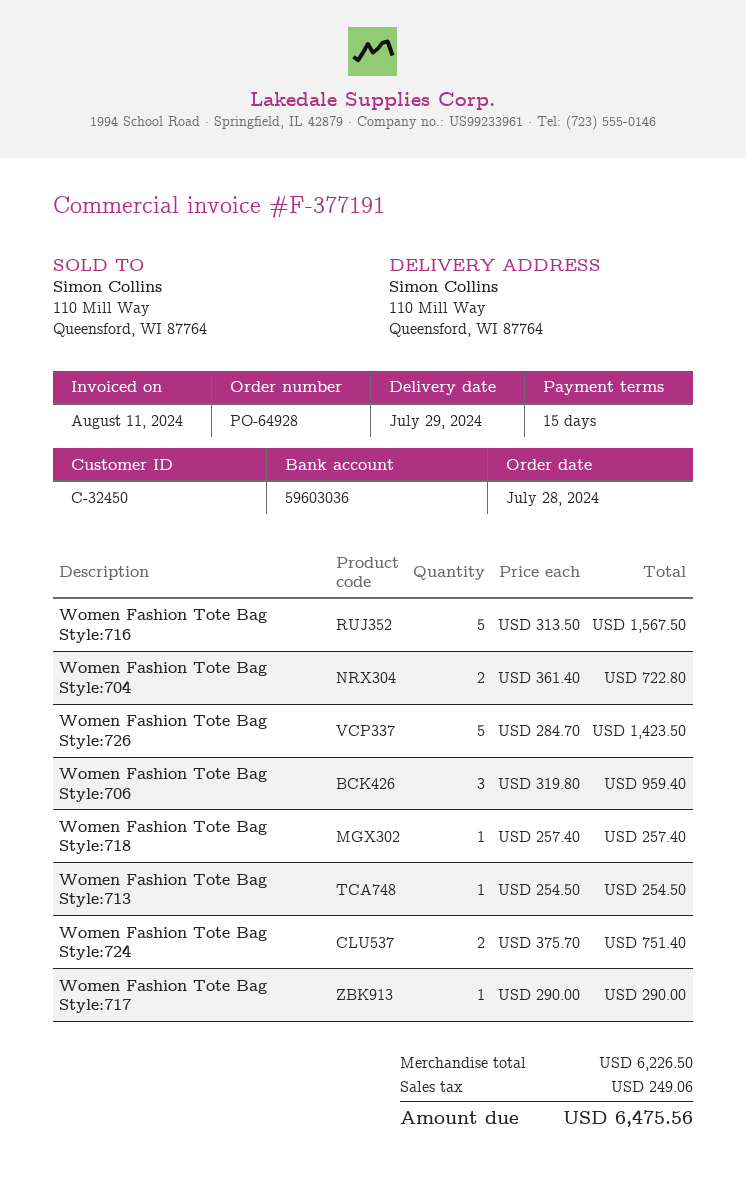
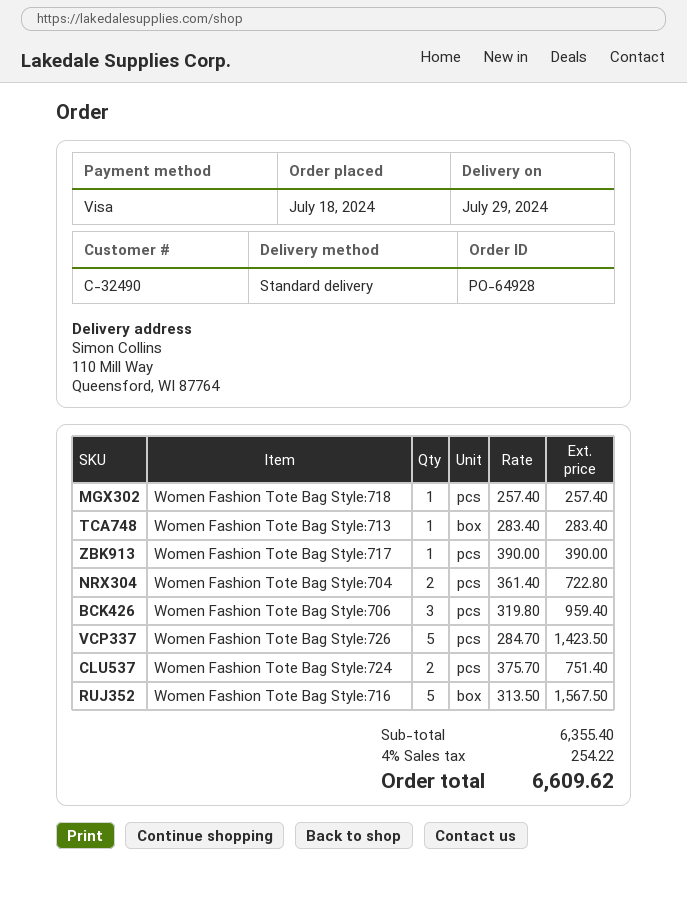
order date: 2024-07-28 -> 2024-07-18
customer number: C-32450 -> C-32490
Women Fashion Tote Bag Style:713: 1 x 254.50 = 254.50 -> 1 x 283.40 = 283.40
Women Fashion Tote Bag Style:717: 1 x 290.00 = 290.00 -> 1 x 390.00 = 390.00
subtotal: 6226.50 -> 6355.40
tax: 249.06 -> 254.22
total: 6475.56 -> 6609.62

